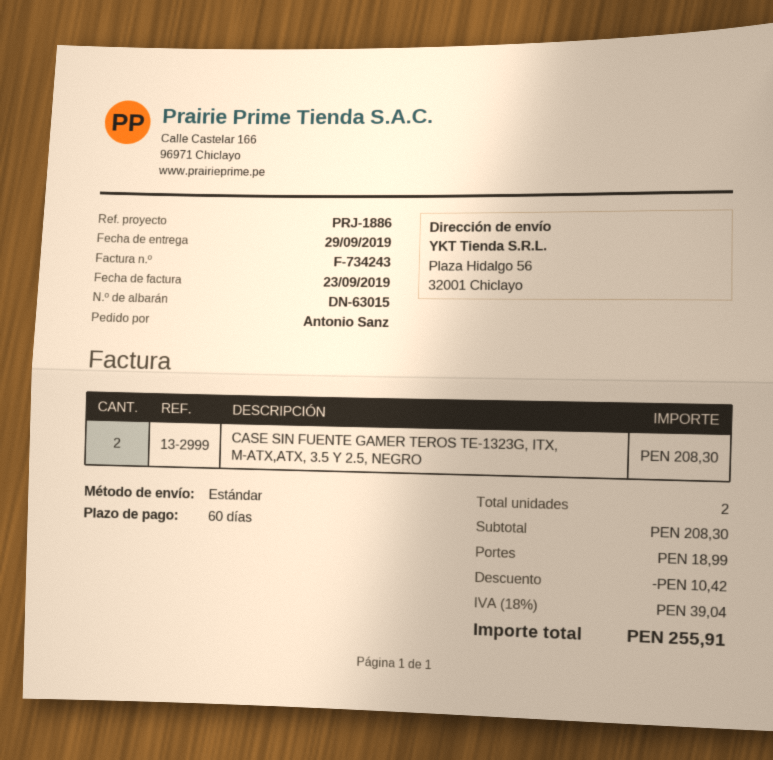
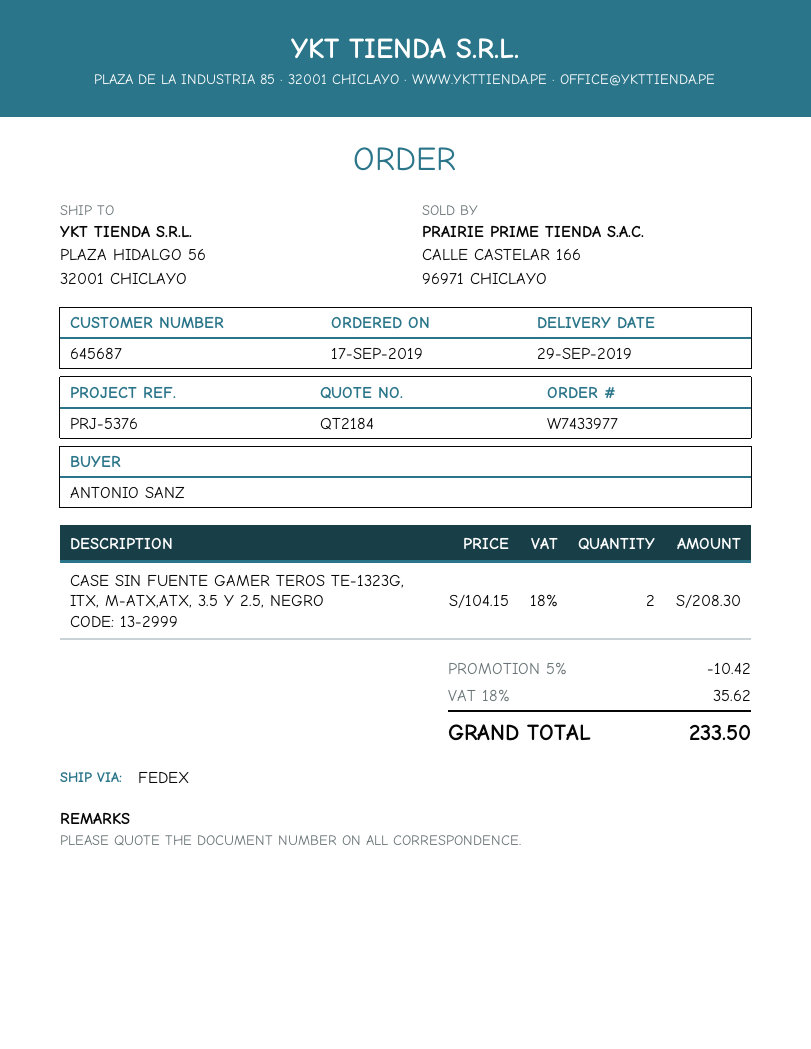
reference: PRJ-1886 -> PRJ-5376
shipping method: standard -> FedEx
shipping: 18.99 -> none
tax: 18% = 39.04 -> 18% = 35.62
total: 255.91 -> 233.50

